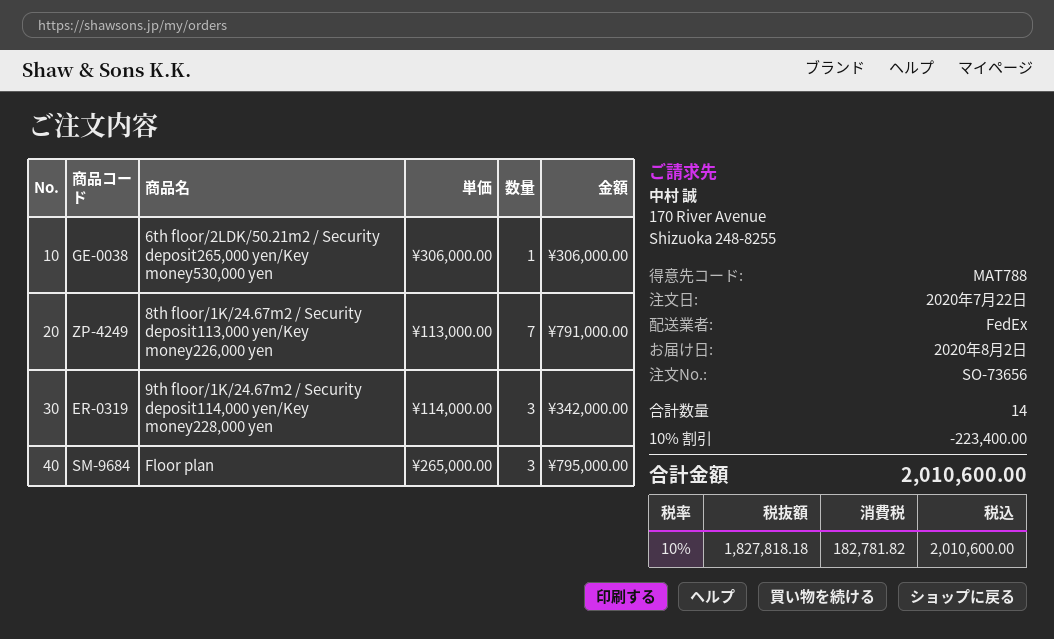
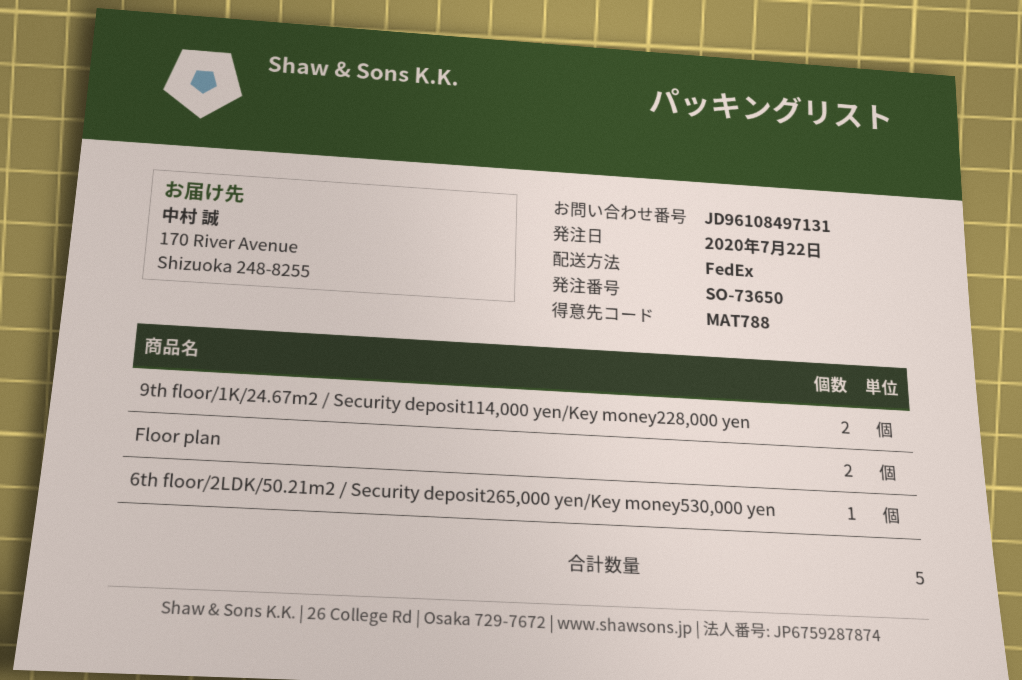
order number: SO-73656 -> SO-73650
8th floor/1K/24.67m2 / Security deposit113,000 yen/Key money226,000 yen: 7 -> none
9th floor/1K/24.67m2 / Security deposit114,000 yen/Key money228,000 yen: 3 -> 2
Floor plan: 3 -> 2
total quantity: 14 -> 5

